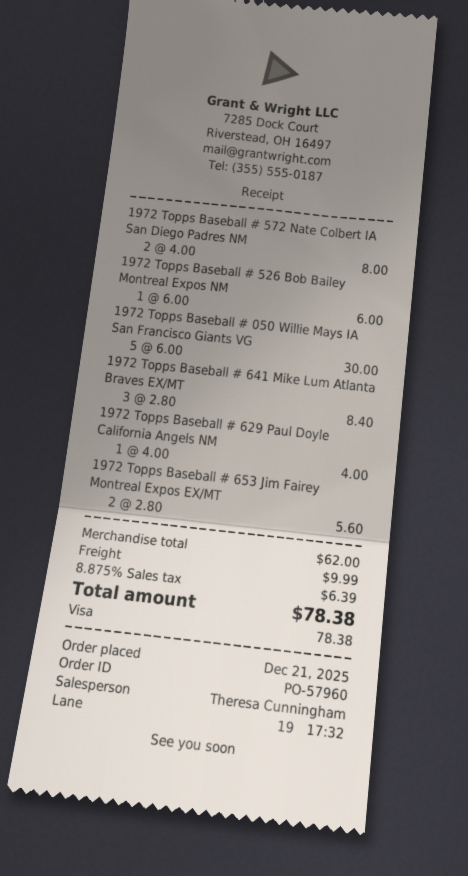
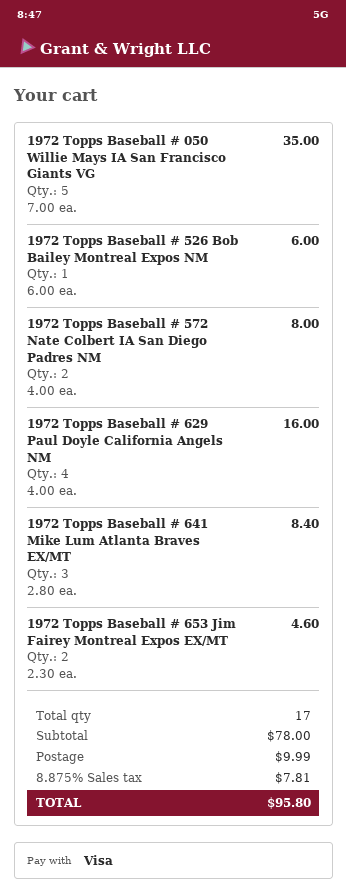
1972 Topps Baseball # 050 Willie Mays IA San Francisco Giants VG: 5 x 6.00 = 30.00 -> 5 x 7.00 = 35.00
1972 Topps Baseball # 629 Paul Doyle California Angels NM: 1 x 4.00 = 4.00 -> 4 x 4.00 = 16.00
1972 Topps Baseball # 653 Jim Fairey Montreal Expos EX/MT: 2 x 2.80 = 5.60 -> 2 x 2.30 = 4.60
subtotal: 62.00 -> 78.00
tax: 8.875% = 6.39 -> 8.875% = 7.81
total: 78.38 -> 95.80

